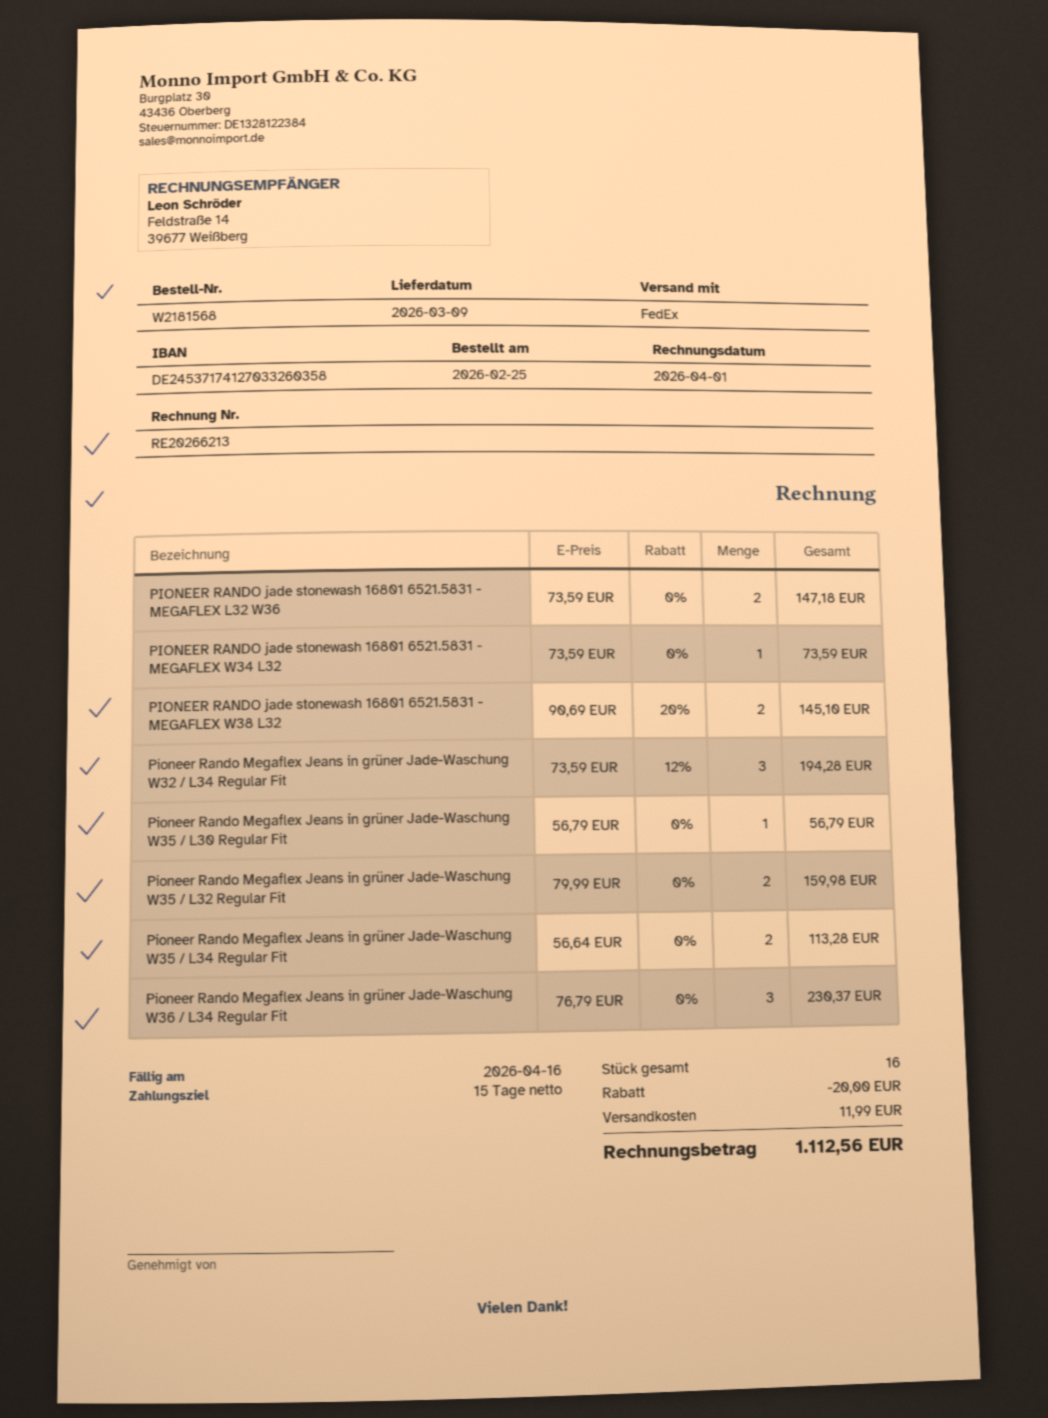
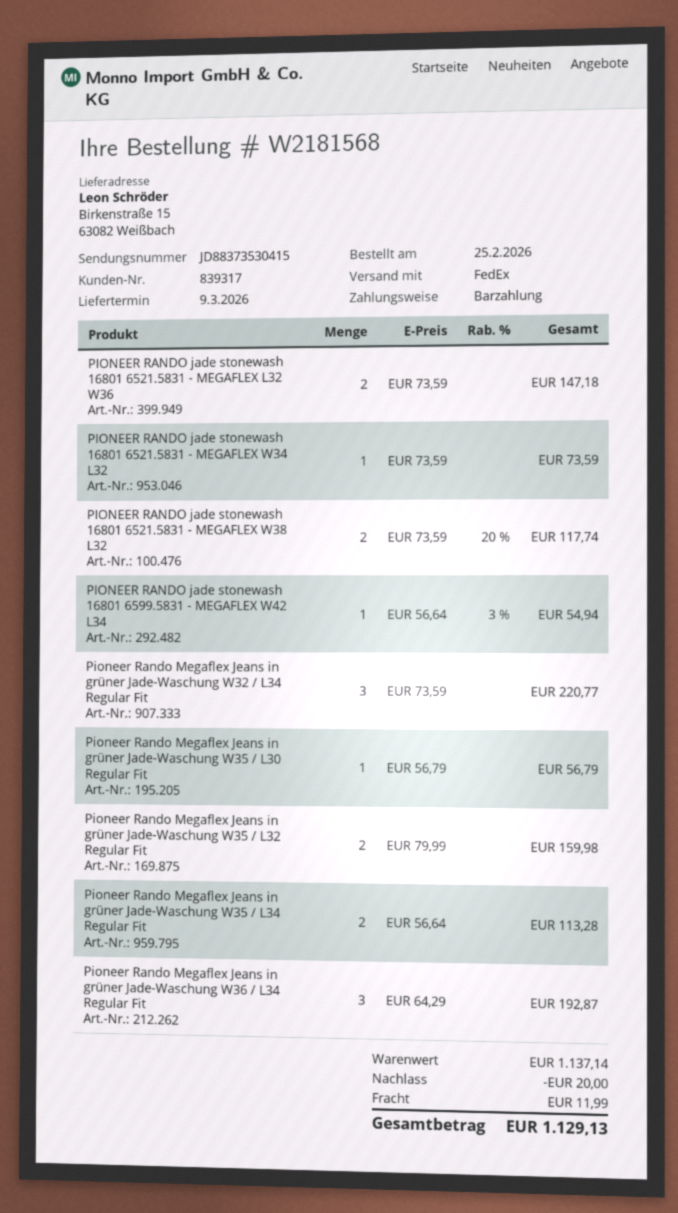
PIONEER RANDO jade stonewash 16801 6521.5831 - MEGAFLEX W38 L32: 2 x 90.69 - 20% = 145.10 -> 2 x 73.59 - 20% = 117.74
Pioneer Rando Megaflex Jeans in grüner Jade-Waschung W32 / L34 Regular Fit: 3 x 73.59 - 12% = 194.28 -> 3 x 73.59 = 220.77
Pioneer Rando Megaflex Jeans in grüner Jade-Waschung W36 / L34 Regular Fit: 3 x 76.79 = 230.37 -> 3 x 64.29 = 192.87
PIONEER RANDO jade stonewash 16801 6599.5831 - MEGAFLEX W42 L34: none -> 1 x 56.64 - 3% = 54.94
total: 1112.56 -> 1129.13

